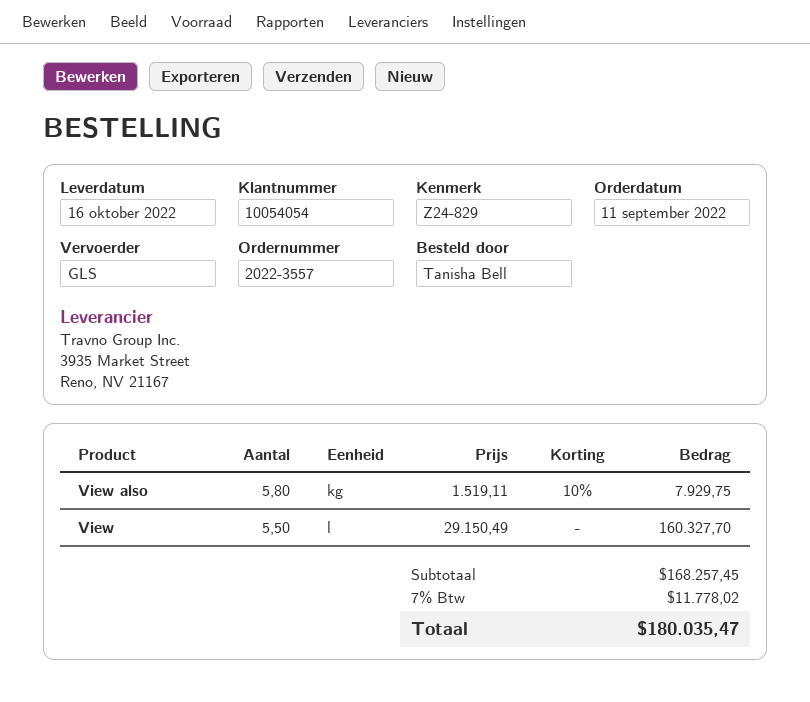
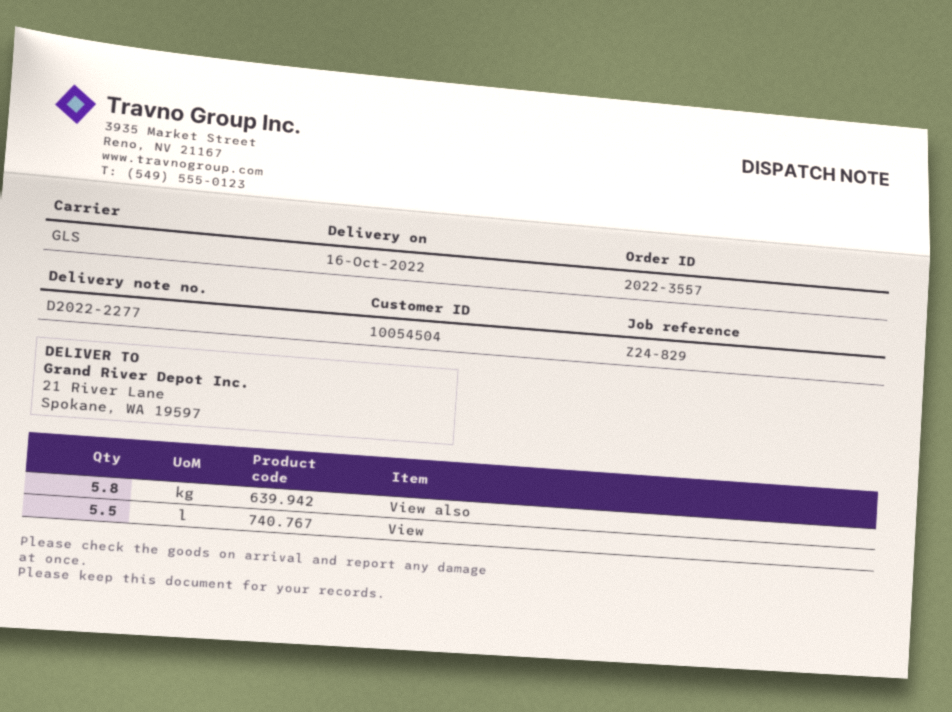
customer number: 10054054 -> 10054504

